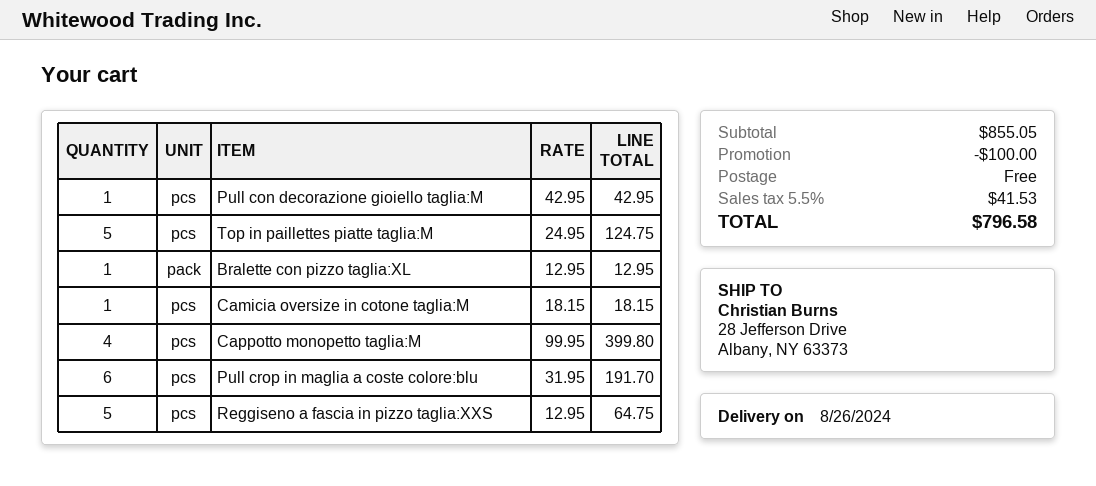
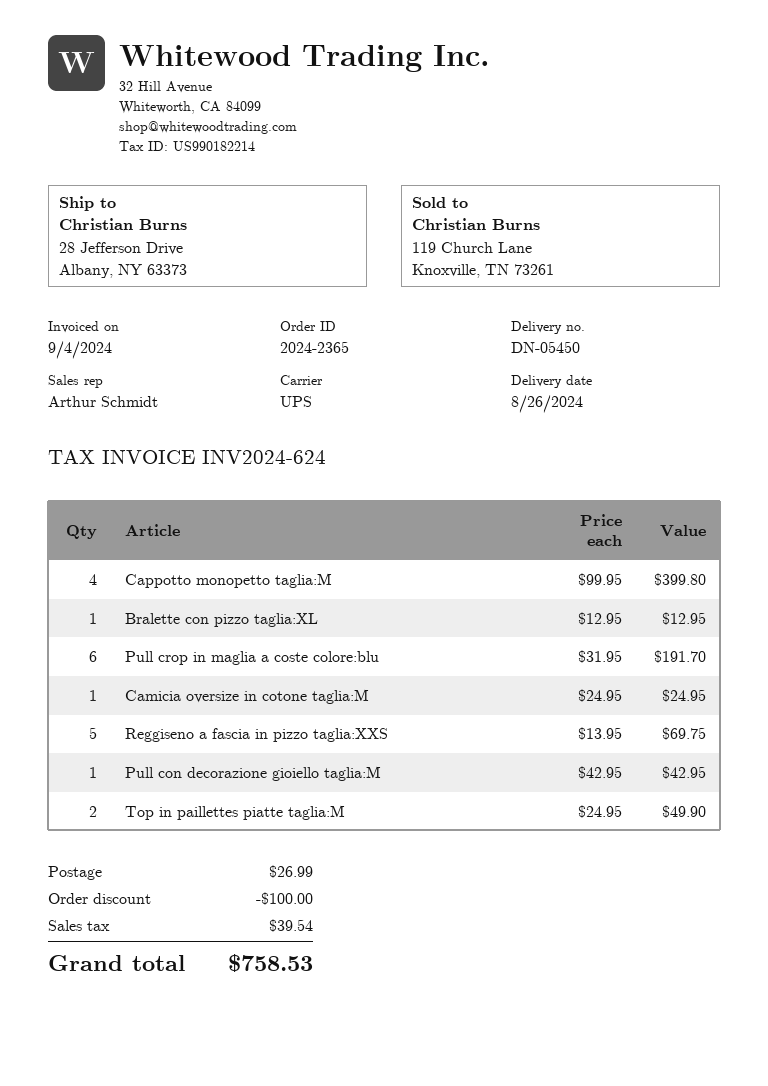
Top in paillettes piatte taglia:M: 5 x 24.95 = 124.75 -> 2 x 24.95 = 49.90
Camicia oversize in cotone taglia:M: 1 x 18.15 = 18.15 -> 1 x 24.95 = 24.95
Reggiseno a fascia in pizzo taglia:XXS: 5 x 12.95 = 64.75 -> 5 x 13.95 = 69.75
shipping: 0.00 -> 26.99
tax: 41.53 -> 39.54
total: 796.58 -> 758.53

